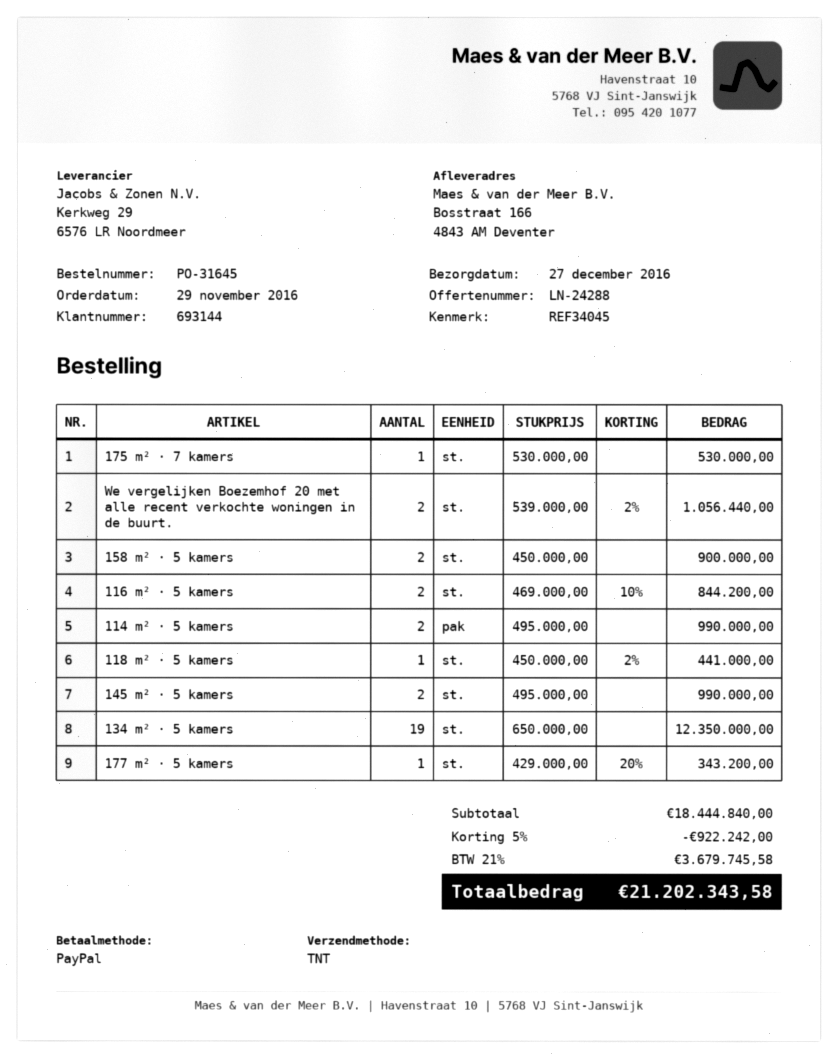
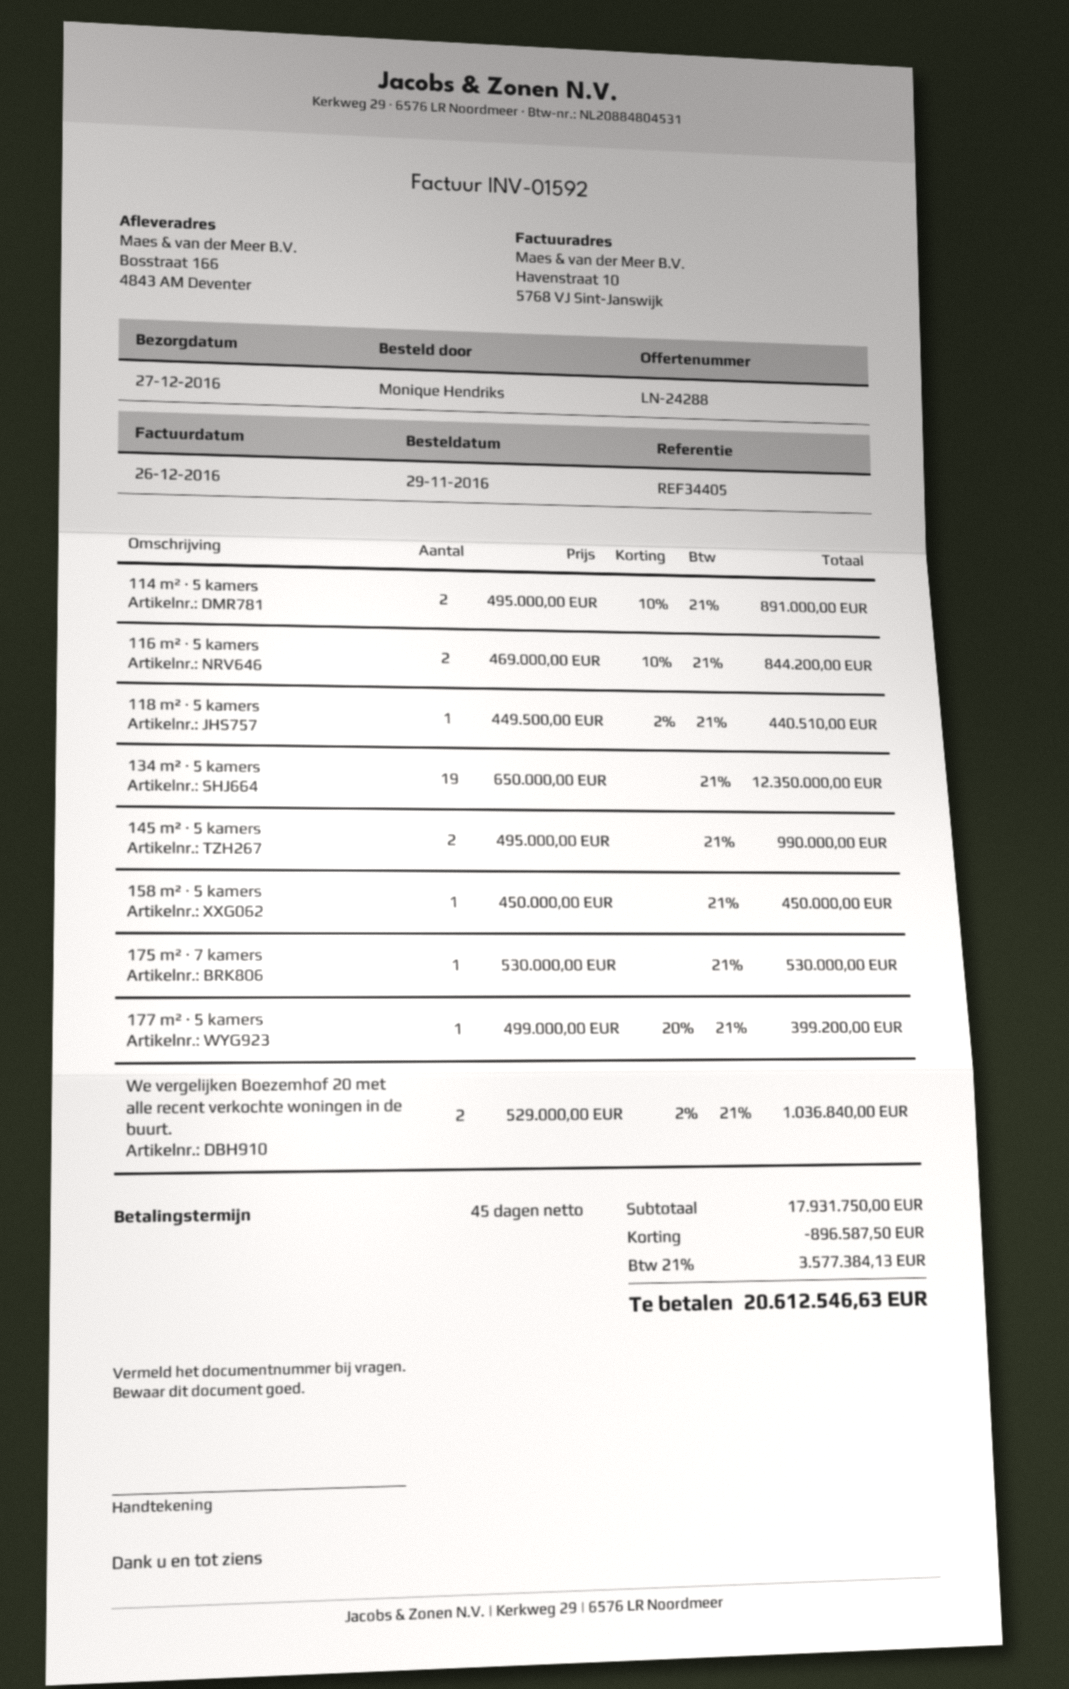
reference: REF34045 -> REF34405
We vergelijken Boezemhof 20 met alle recent verkochte woningen in de buurt.: 2 x 539000.00 - 2% = 1056440.00 -> 2 x 529000.00 - 2% = 1036840.00
158 m² · 5 kamers: 2 x 450000.00 = 900000.00 -> 1 x 450000.00 = 450000.00
114 m² · 5 kamers: 2 x 495000.00 = 990000.00 -> 2 x 495000.00 - 10% = 891000.00
118 m² · 5 kamers: 1 x 450000.00 - 2% = 441000.00 -> 1 x 449500.00 - 2% = 440510.00
177 m² · 5 kamers: 1 x 429000.00 - 20% = 343200.00 -> 1 x 499000.00 - 20% = 399200.00
subtotal: 18444840.00 -> 17931750.00
discount: 922242.00 -> 896587.50
tax: 21% = 3679745.58 -> 21% = 3577384.13
total: 21202343.58 -> 20612546.63

